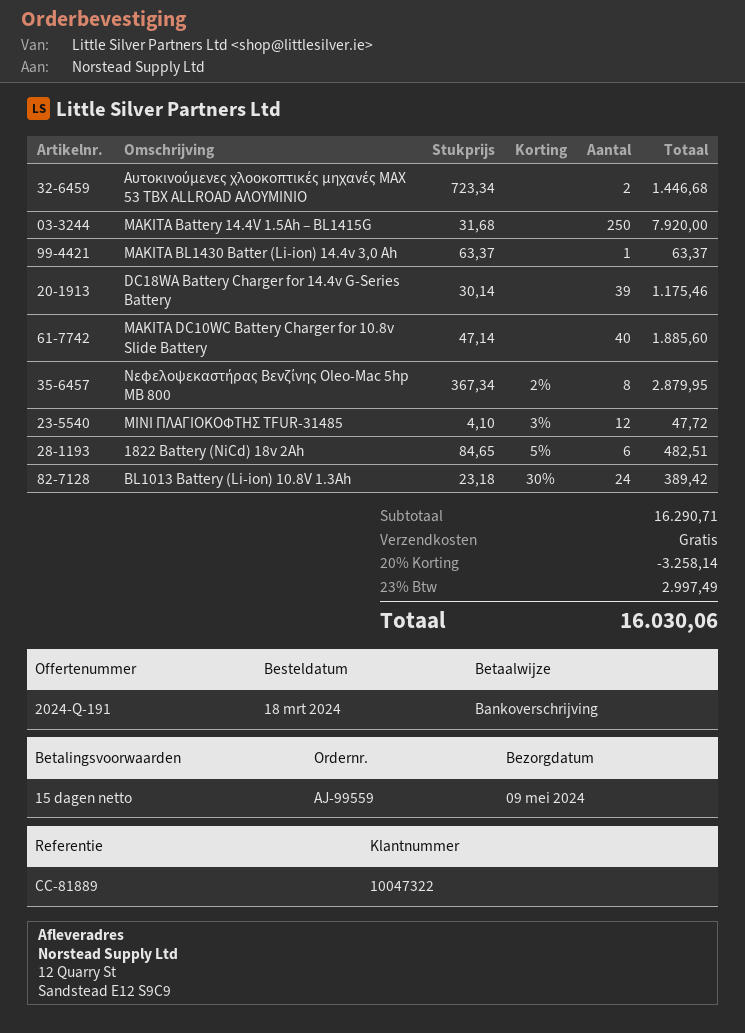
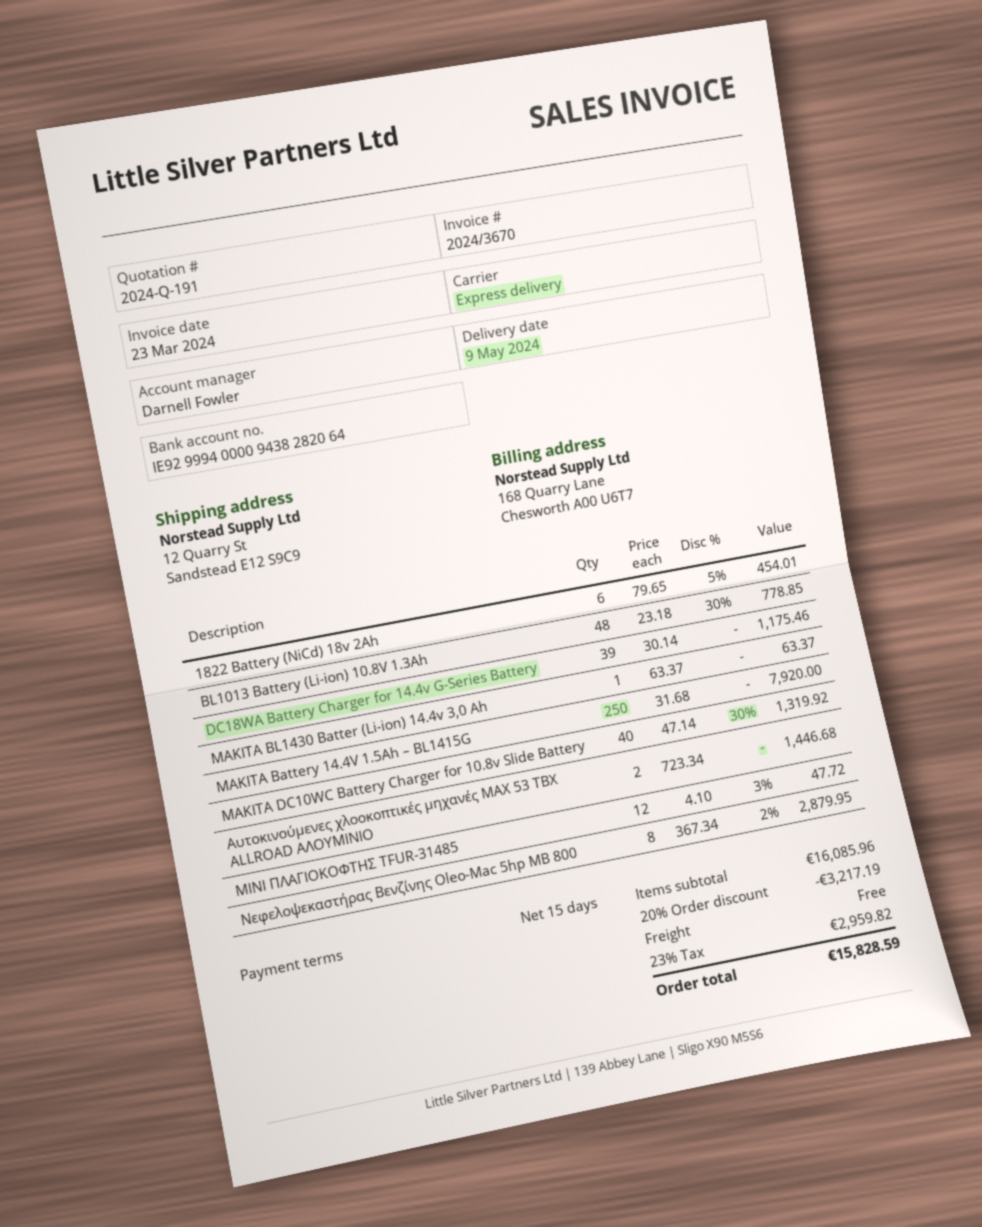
MAKITA DC10WC Battery Charger for 10.8v Slide Battery: 40 x 47.14 = 1885.60 -> 40 x 47.14 - 30% = 1319.92
1822 Battery (NiCd) 18v 2Ah: 6 x 84.65 - 5% = 482.51 -> 6 x 79.65 - 5% = 454.01
BL1013 Battery (Li-ion) 10.8V 1.3Ah: 24 x 23.18 - 30% = 389.42 -> 48 x 23.18 - 30% = 778.85
subtotal: 16290.71 -> 16085.96
discount: 20% = 3258.14 -> 20% = 3217.19
tax: 23% = 2997.49 -> 23% = 2959.82
total: 16030.06 -> 15828.59

